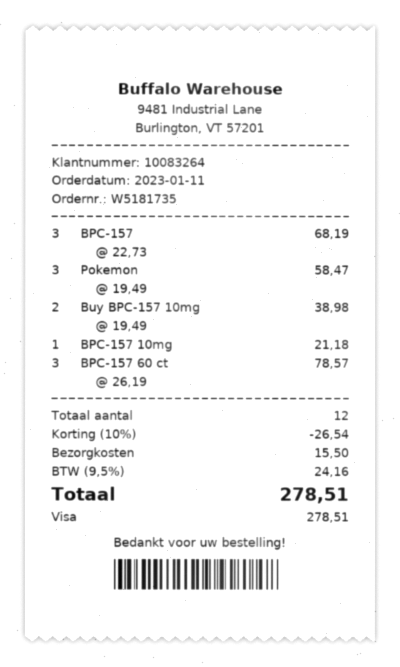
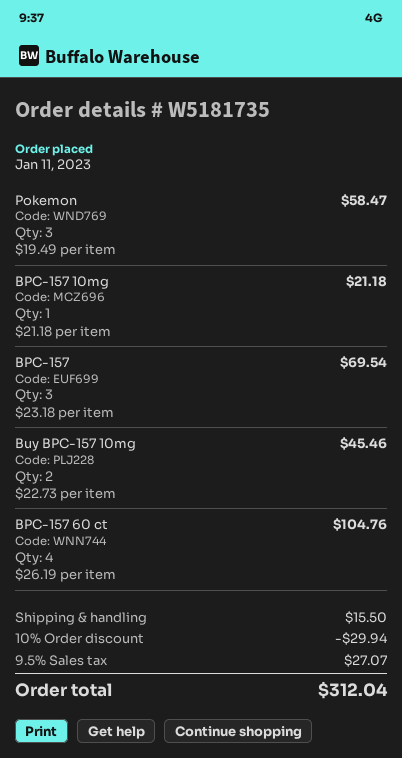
BPC-157: 3 x 22.73 = 68.19 -> 3 x 23.18 = 69.54
Buy BPC-157 10mg: 2 x 19.49 = 38.98 -> 2 x 22.73 = 45.46
BPC-157 60 ct: 3 x 26.19 = 78.57 -> 4 x 26.19 = 104.76
discount: 10% = 26.54 -> 10% = 29.94
tax: 9.5% = 24.16 -> 9.5% = 27.07
total: 278.51 -> 312.04

